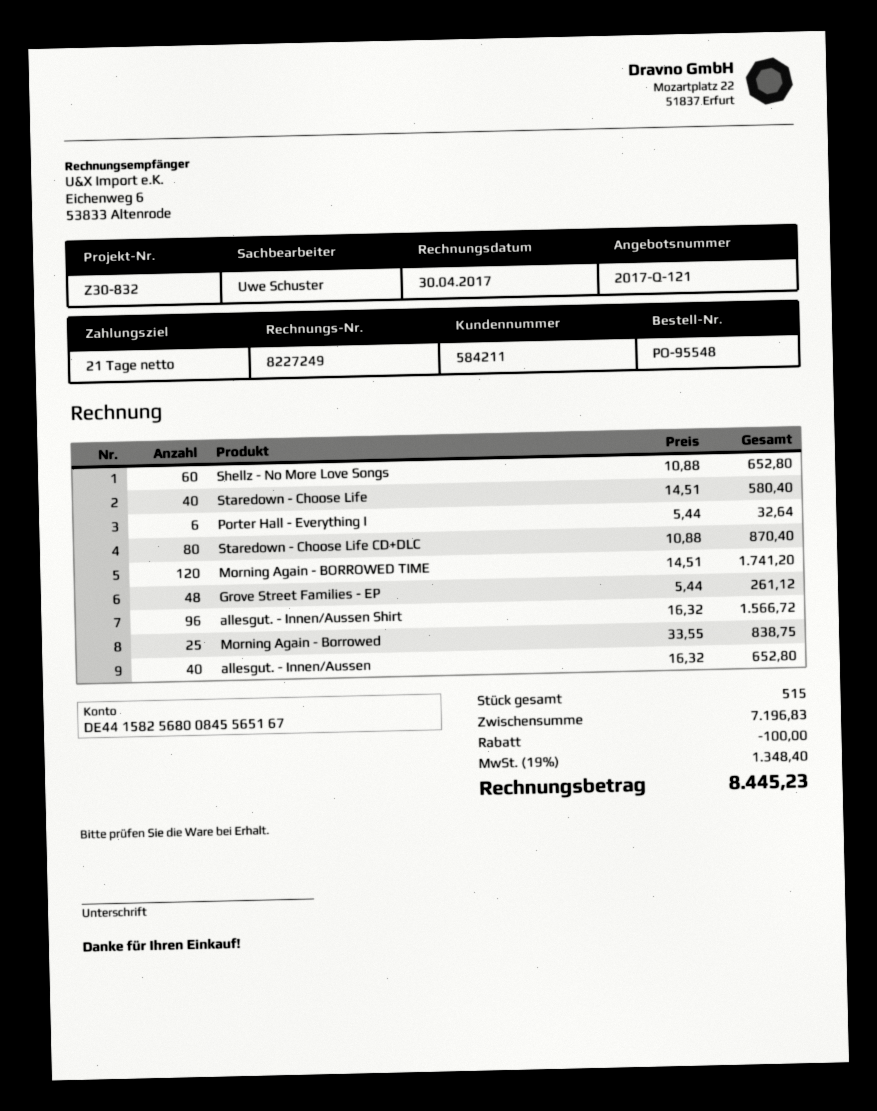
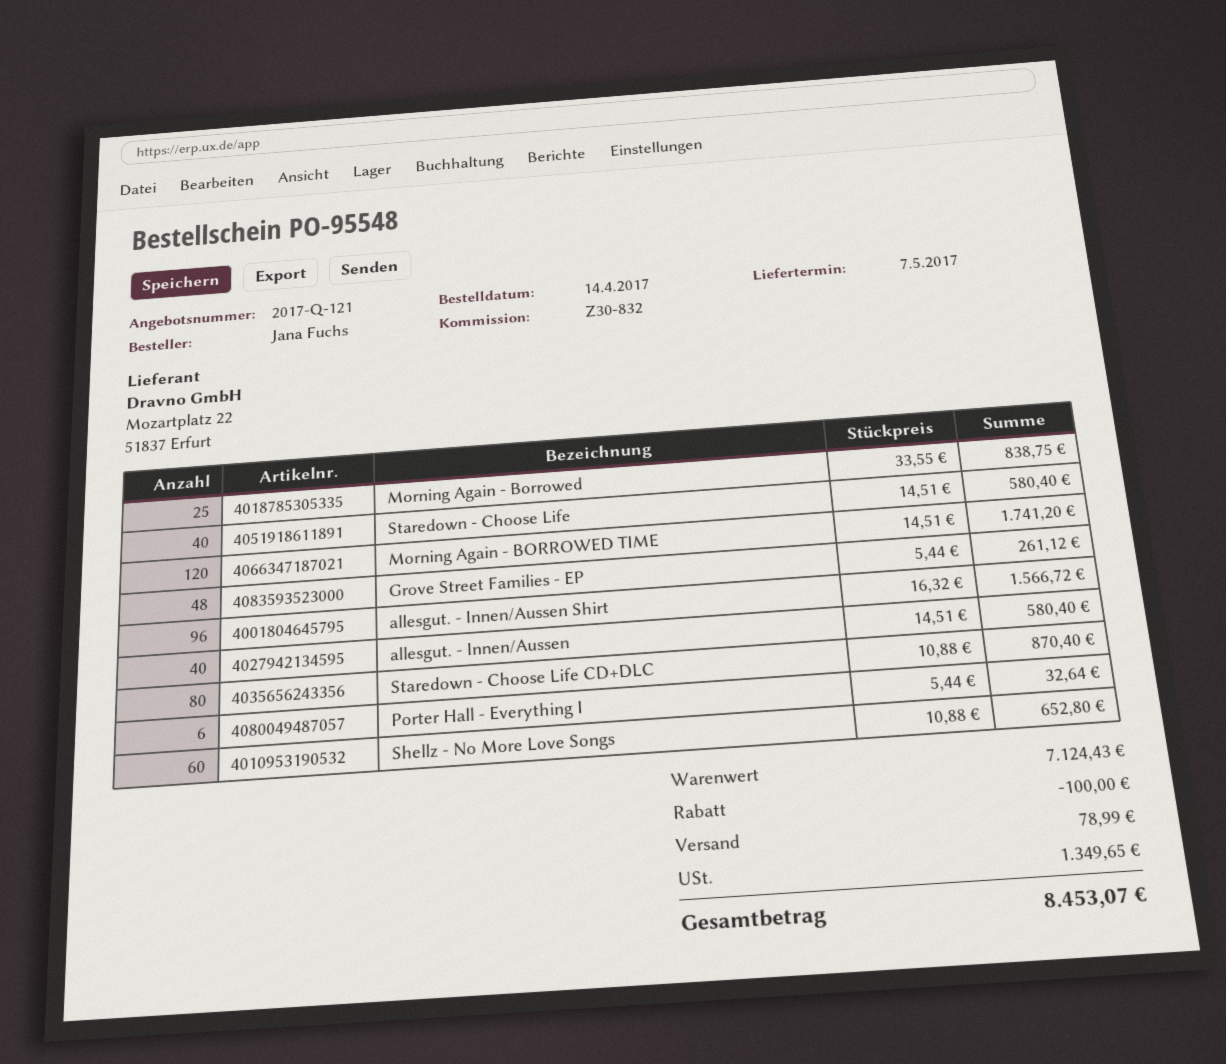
allesgut. - Innen/Aussen: 40 x 16.32 = 652.80 -> 40 x 14.51 = 580.40
subtotal: 7196.83 -> 7124.43
shipping: none -> 78.99
tax: 1348.40 -> 1349.65
total: 8445.23 -> 8453.07

